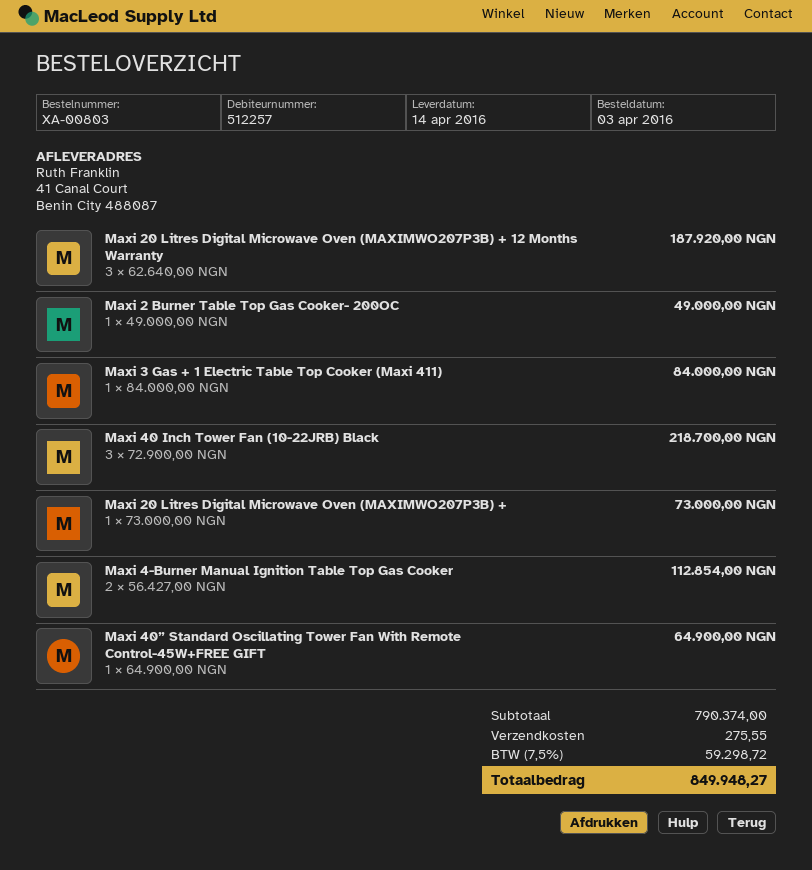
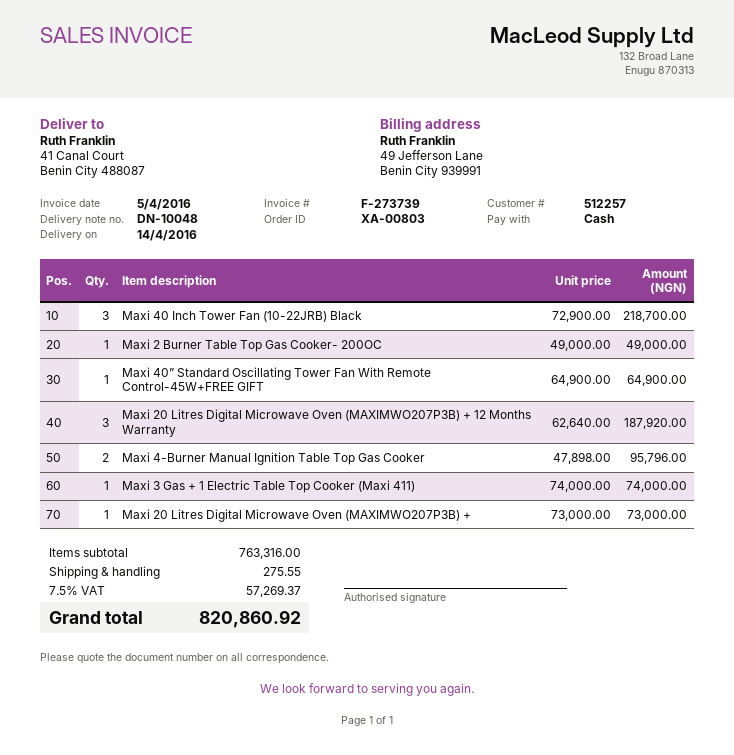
Maxi 3 Gas + 1 Electric Table Top Cooker (Maxi 411): 1 x 84000.00 = 84000.00 -> 1 x 74000.00 = 74000.00
Maxi 4-Burner Manual Ignition Table Top Gas Cooker: 2 x 56427.00 = 112854.00 -> 2 x 47898.00 = 95796.00
subtotal: 790374.00 -> 763316.00
tax: 7.5% = 59298.72 -> 7.5% = 57269.37
total: 849948.27 -> 820860.92

